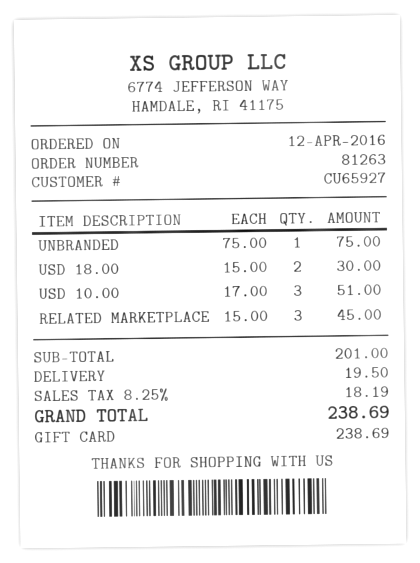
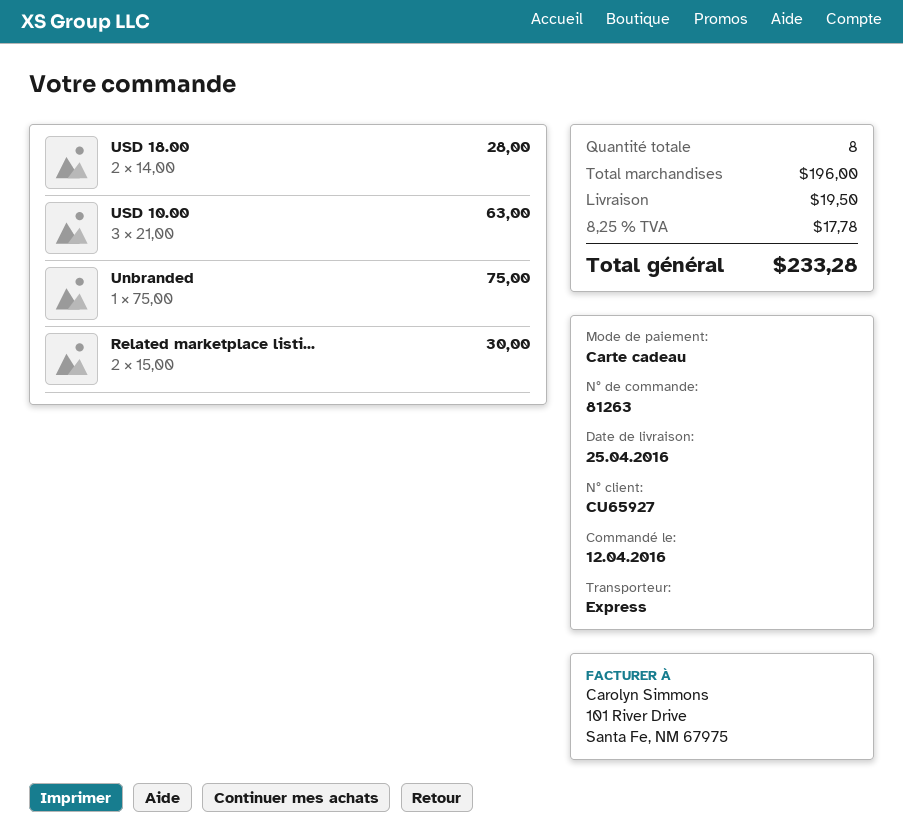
USD 18.00: 2 x 15.00 = 30.00 -> 2 x 14.00 = 28.00
USD 10.00: 3 x 17.00 = 51.00 -> 3 x 21.00 = 63.00
RELATED MARKETPLACE: 3 x 15.00 = 45.00 -> 2 x 15.00 = 30.00
subtotal: 201.00 -> 196.00
tax: 8.25% = 18.19 -> 8.25% = 17.78
total: 238.69 -> 233.28

